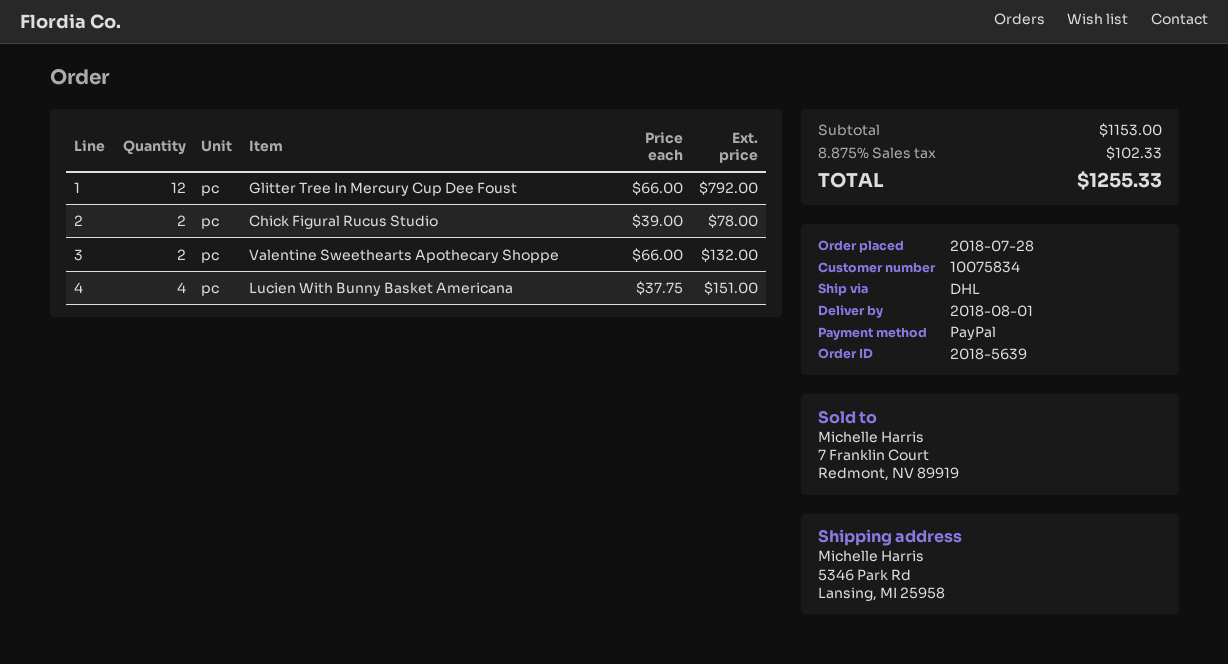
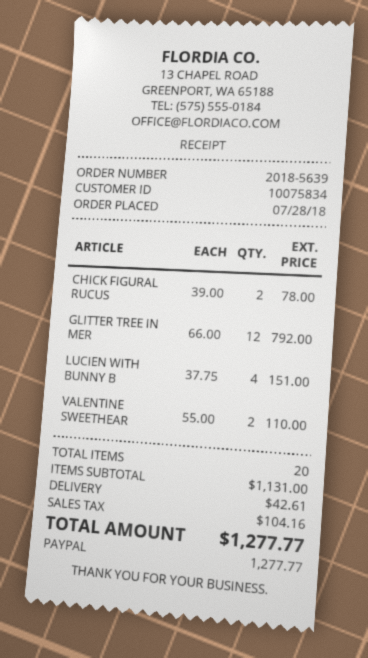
Valentine Sweethearts Apothecary Shoppe: 2 x 66.00 = 132.00 -> 2 x 55.00 = 110.00
subtotal: 1153.00 -> 1131.00
shipping: none -> 42.61
tax: 102.33 -> 104.16
total: 1255.33 -> 1277.77

